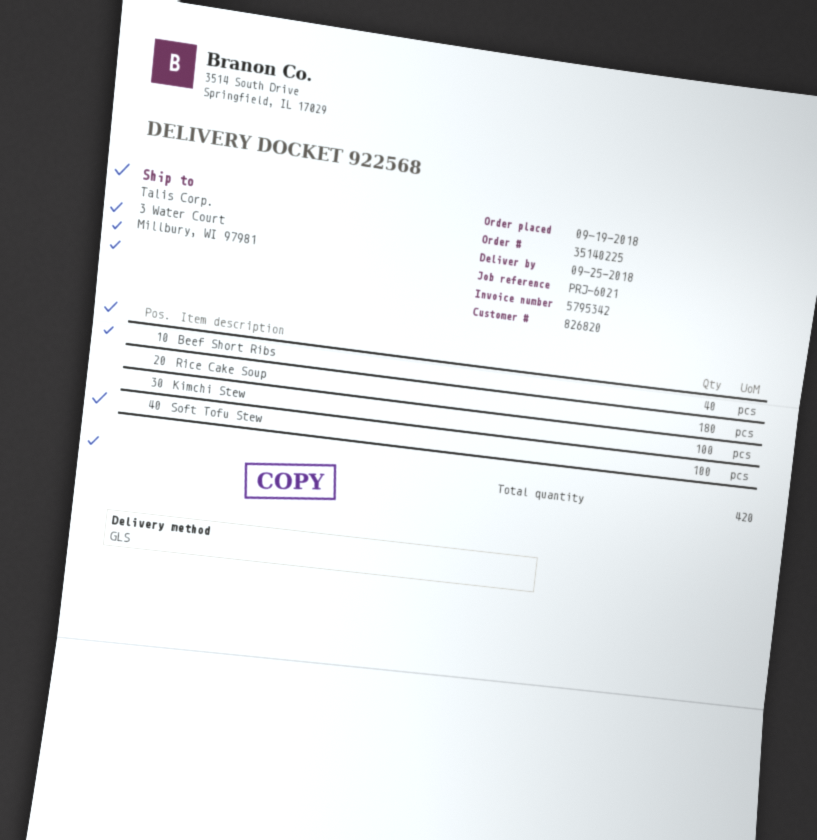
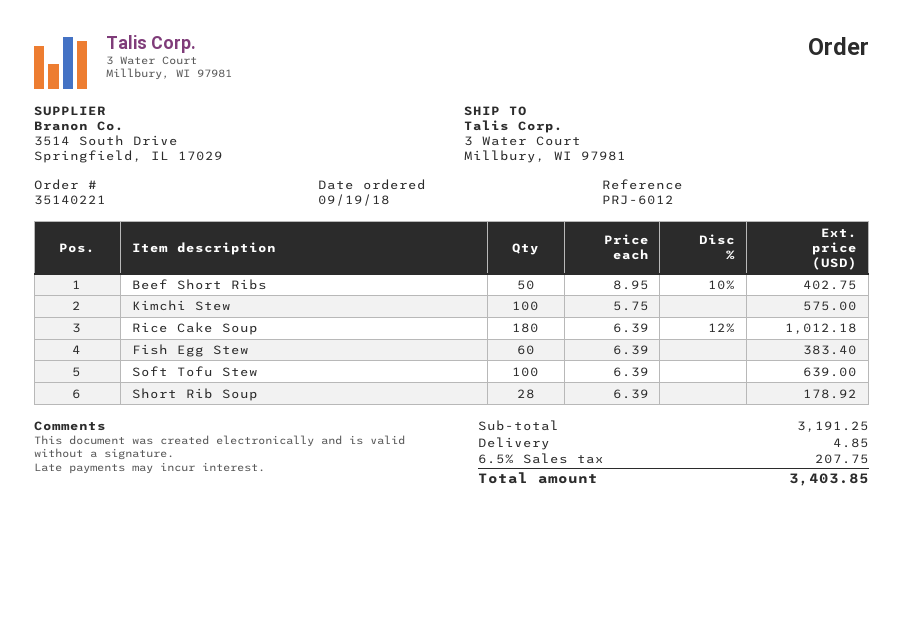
order number: 35140225 -> 35140221
reference: PRJ-6021 -> PRJ-6012
Beef Short Ribs: 40 -> 50
Fish Egg Stew: none -> 60
Short Rib Soup: none -> 28

